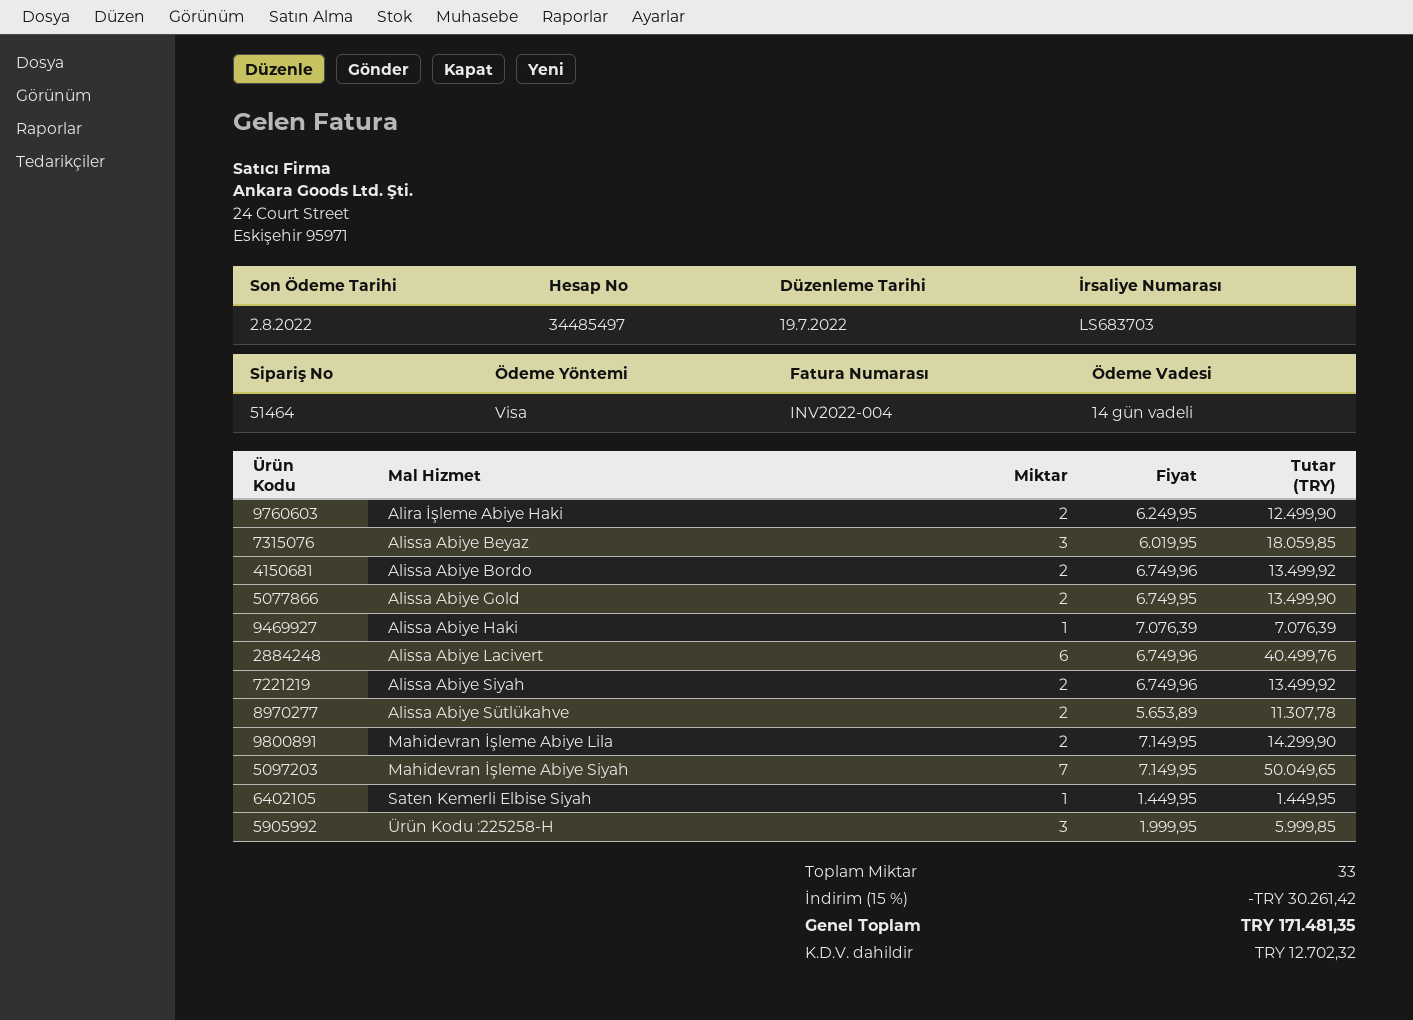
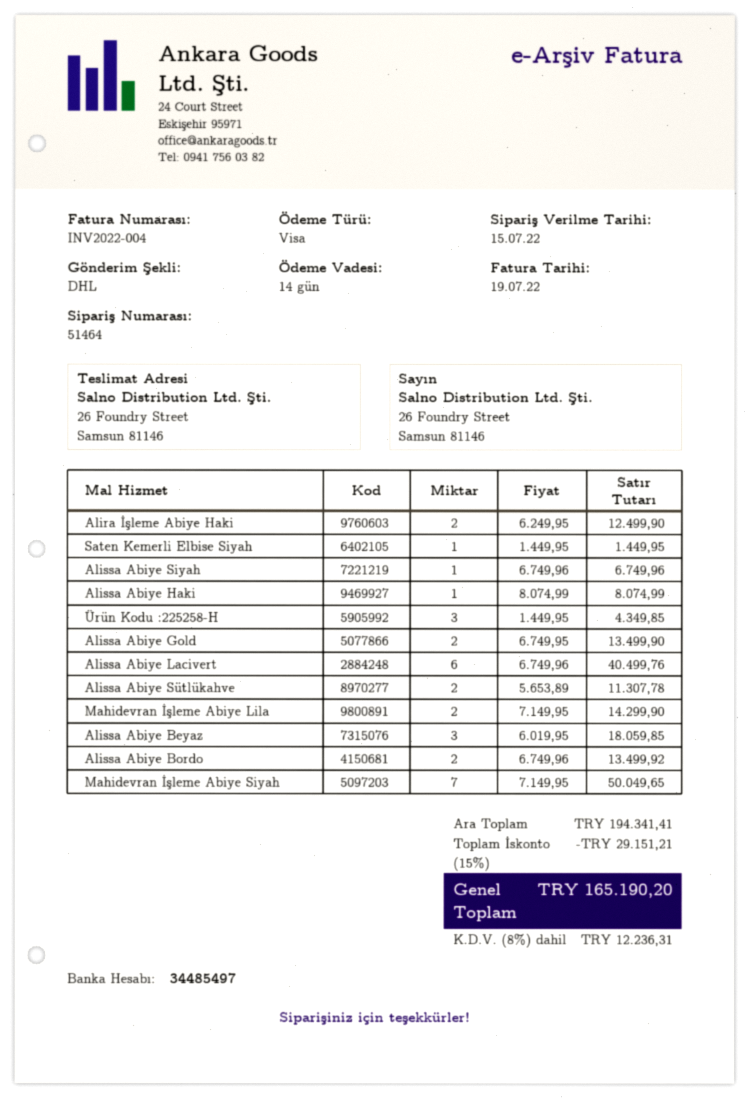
Alissa Abiye Haki: 1 x 7076.39 = 7076.39 -> 1 x 8074.99 = 8074.99
Alissa Abiye Siyah: 2 x 6749.96 = 13499.92 -> 1 x 6749.96 = 6749.96
Ürün Kodu :225258-H: 3 x 1999.95 = 5999.85 -> 3 x 1449.95 = 4349.85
discount: 15% = 30261.42 -> 15% = 29151.21
tax: 12702.32 -> 12236.31
total: 171481.35 -> 165190.20

